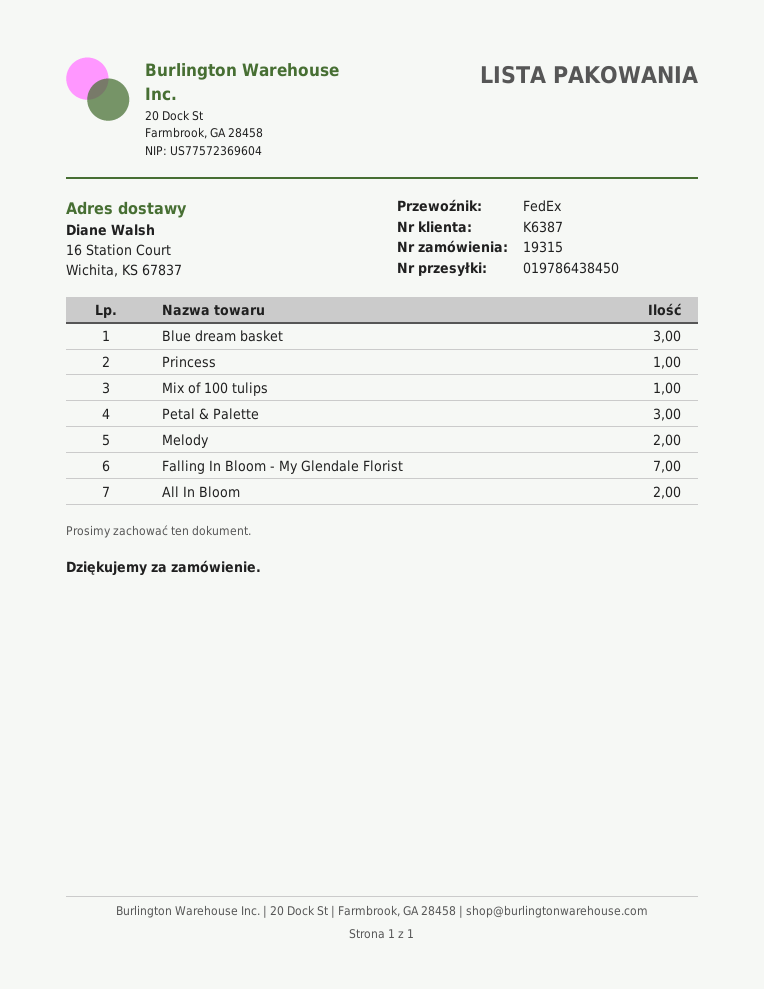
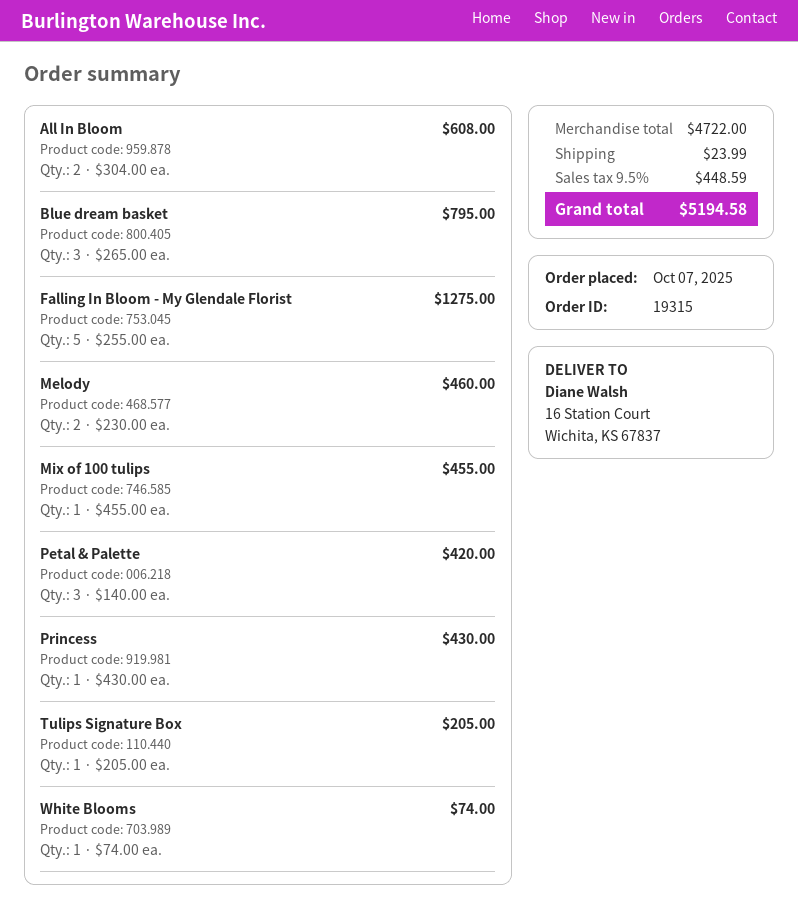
Falling In Bloom - My Glendale Florist: 7 -> 5
Tulips Signature Box: none -> 1
White Blooms: none -> 1

